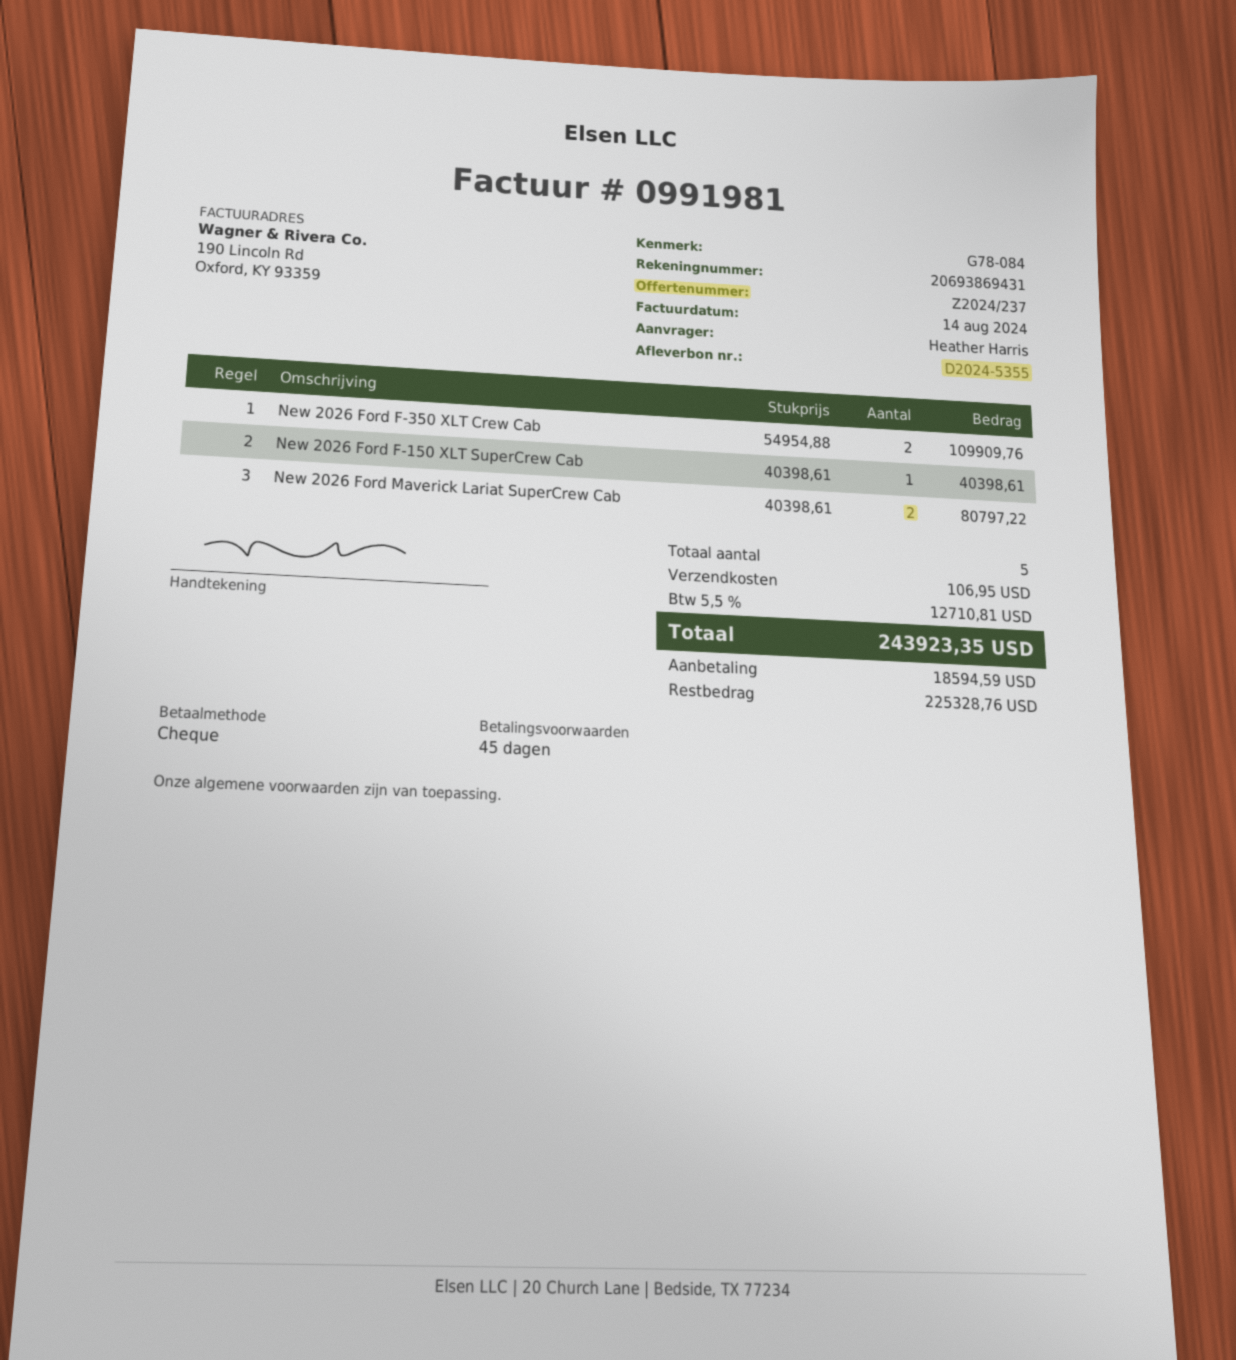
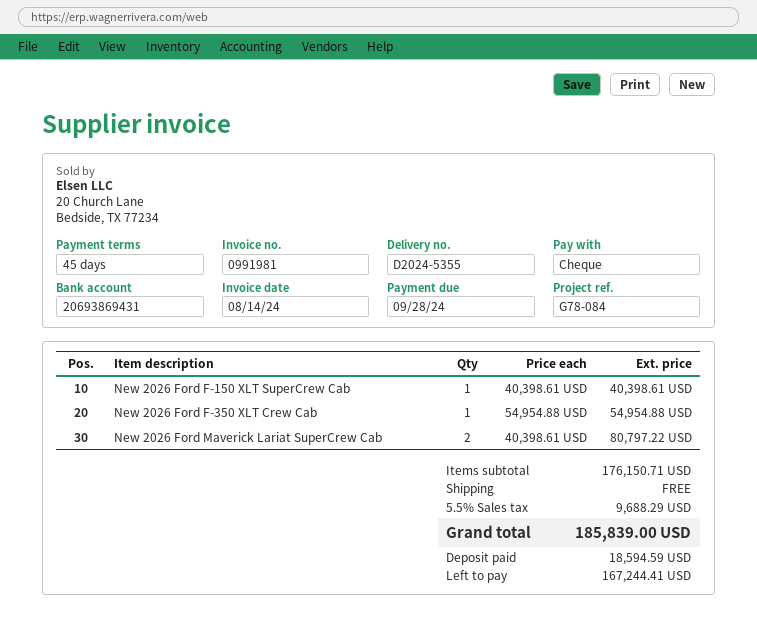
New 2026 Ford F-350 XLT Crew Cab: 2 x 54954.88 = 109909.76 -> 1 x 54954.88 = 54954.88
shipping: 106.95 -> 0.00
tax: 5.5% = 12710.81 -> 5.5% = 9688.29
total: 243923.35 -> 185839.00
balance: 225328.76 -> 167244.41

